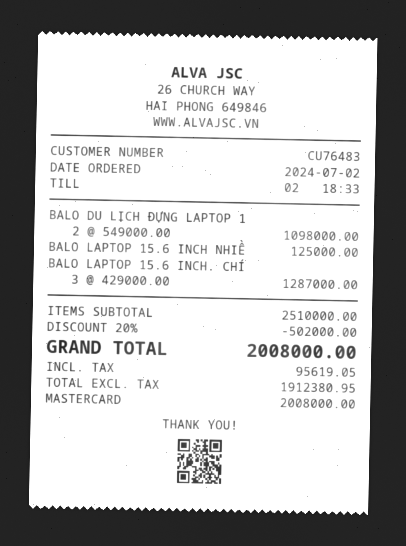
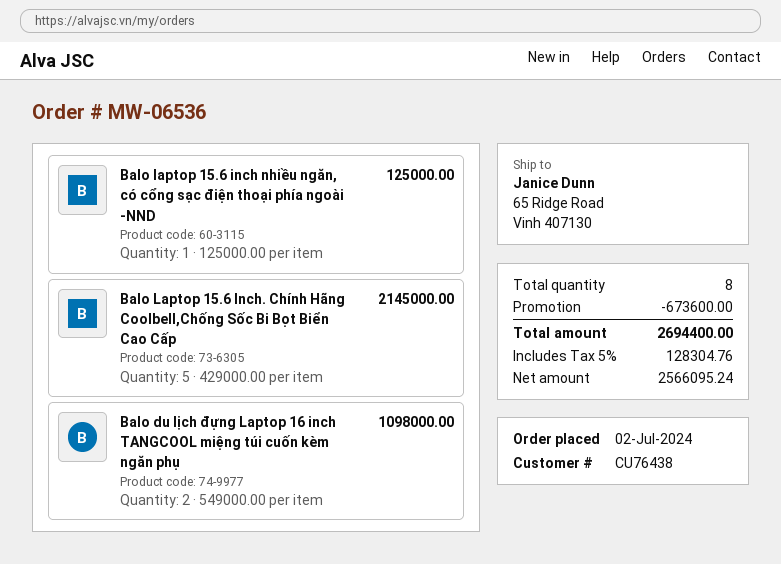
customer number: CU76483 -> CU76438
BALO LAPTOP 15.6 INCH. CHÍ: 3 x 429000.00 = 1287000.00 -> 5 x 429000.00 = 2145000.00
discount: 502000.00 -> 673600.00
net: 1912380.95 -> 2566095.24
tax: 95619.05 -> 128304.76
total: 2008000.00 -> 2694400.00

